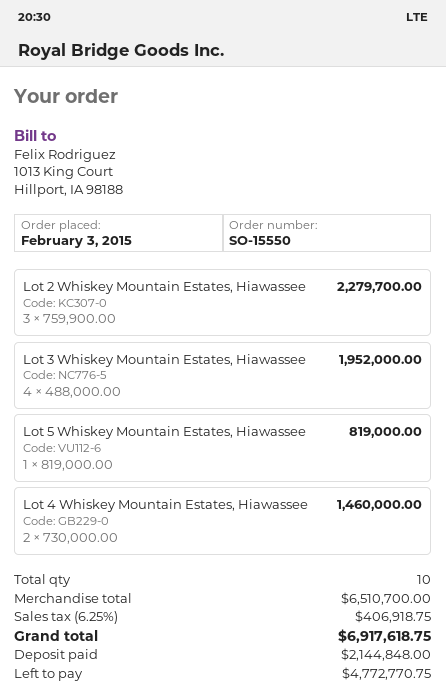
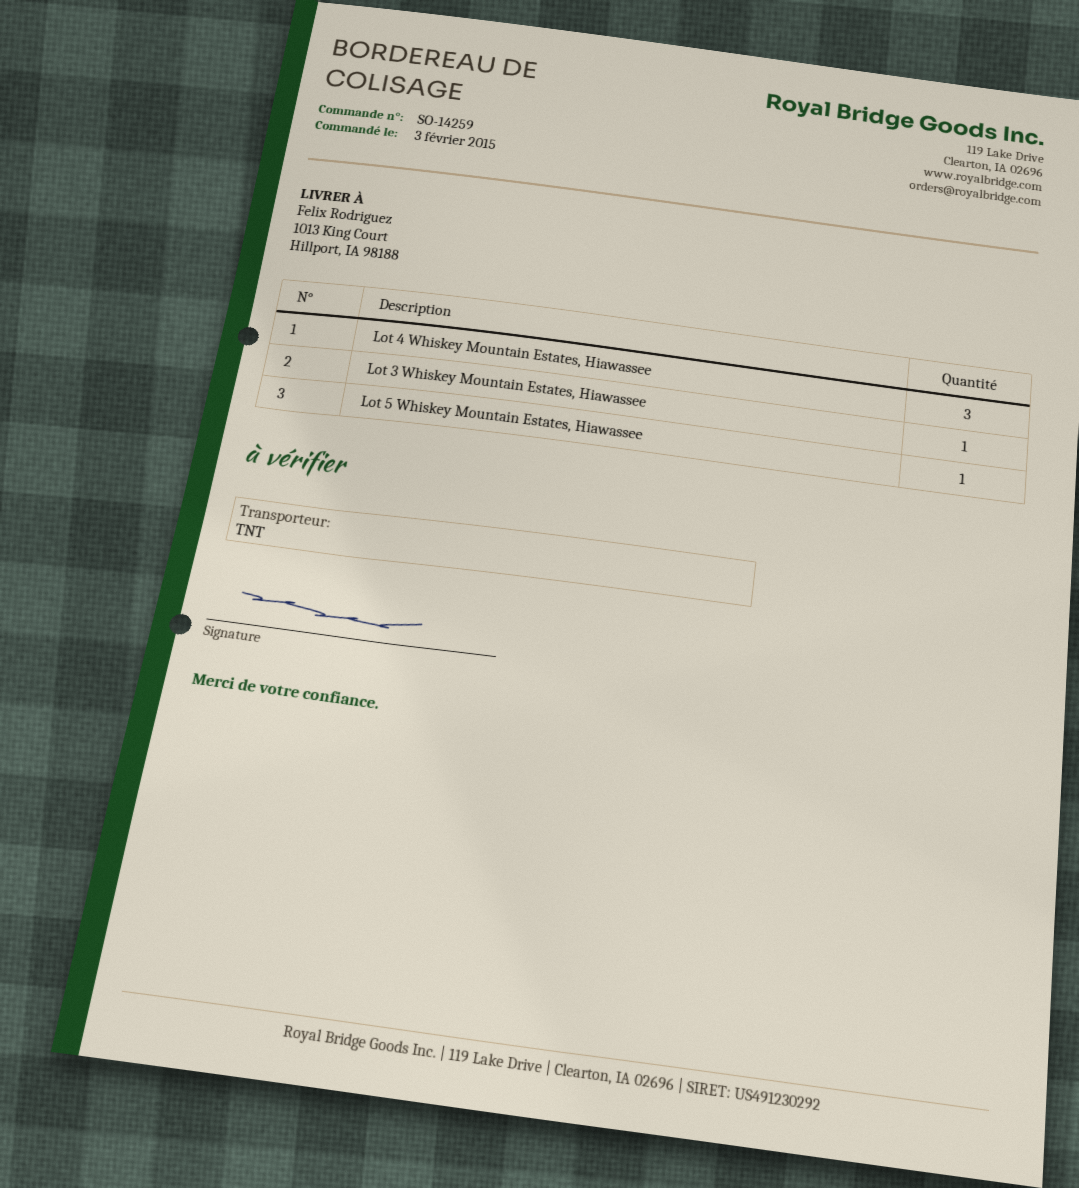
order number: SO-15550 -> SO-14259
Lot 2 Whiskey Mountain Estates, Hiawassee: 3 -> none
Lot 3 Whiskey Mountain Estates, Hiawassee: 4 -> 1
Lot 4 Whiskey Mountain Estates, Hiawassee: 2 -> 3

